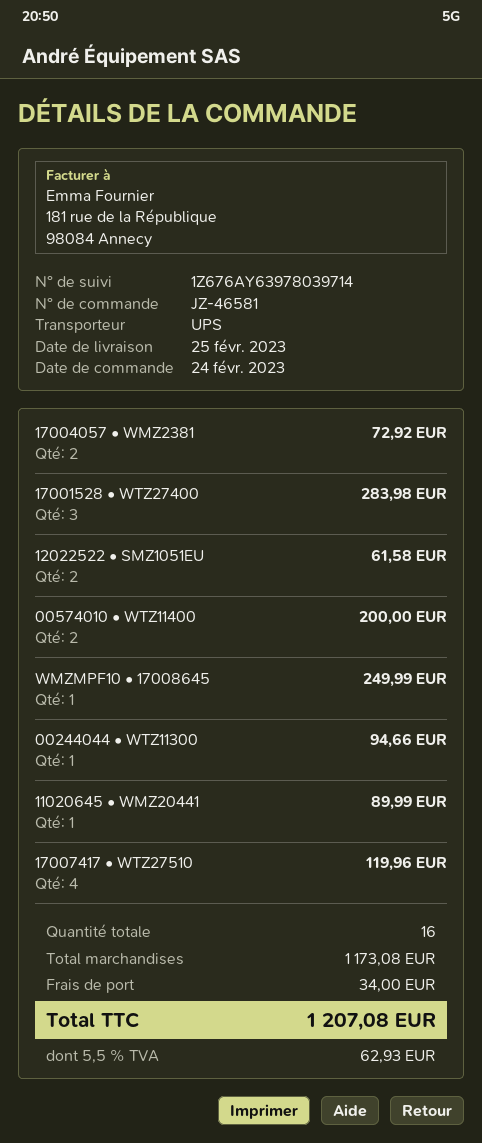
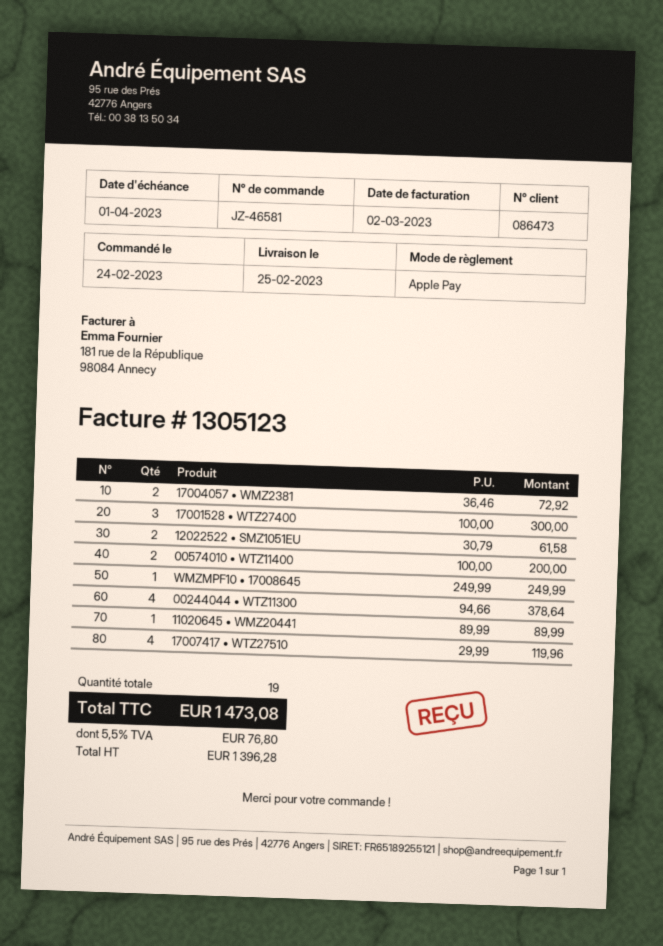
17001528 • WTZ27400: 3 for 283.98 -> 3 for 300.00
00244044 • WTZ11300: 1 for 94.66 -> 4 for 378.64
total quantity: 16 -> 19
shipping: 34.00 -> none
tax: 5.5% = 62.93 -> 5.5% = 76.80
total: 1207.08 -> 1473.08

